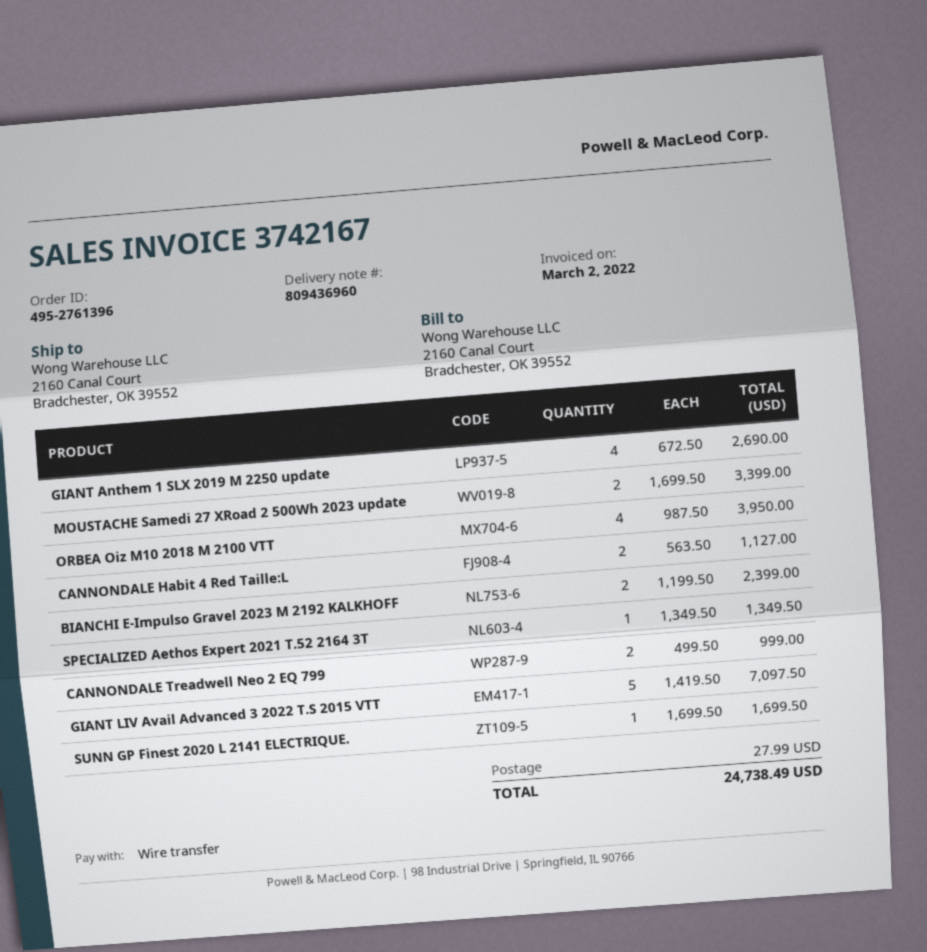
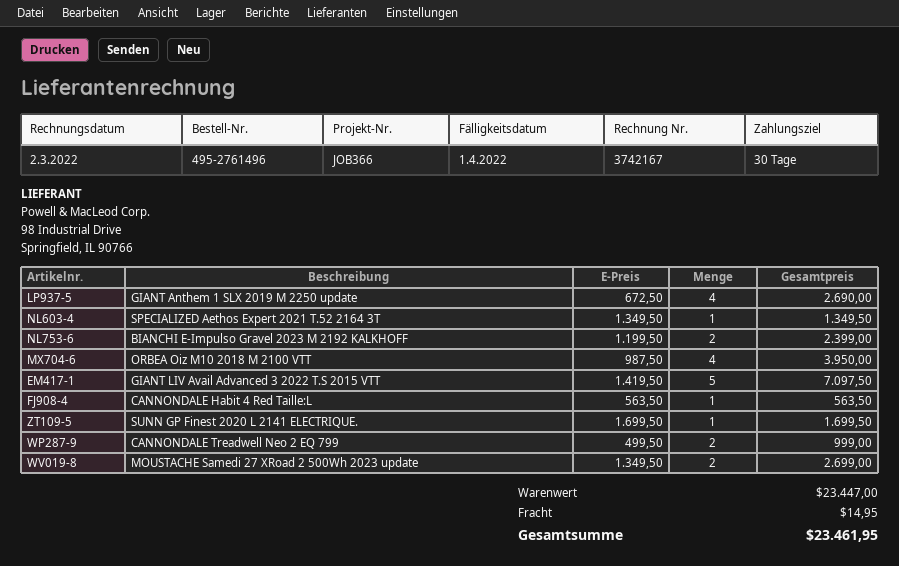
order number: 495-2761396 -> 495-2761496
MOUSTACHE Samedi 27 XRoad 2 500Wh 2023 update: 2 x 1699.50 = 3399.00 -> 2 x 1349.50 = 2699.00
CANNONDALE Habit 4 Red Taille:L: 2 x 563.50 = 1127.00 -> 1 x 563.50 = 563.50
shipping: 27.99 -> 14.95
total: 24738.49 -> 23461.95

